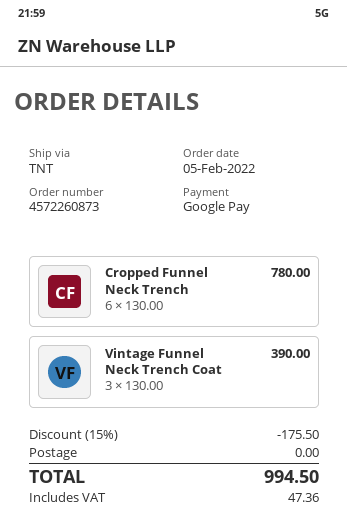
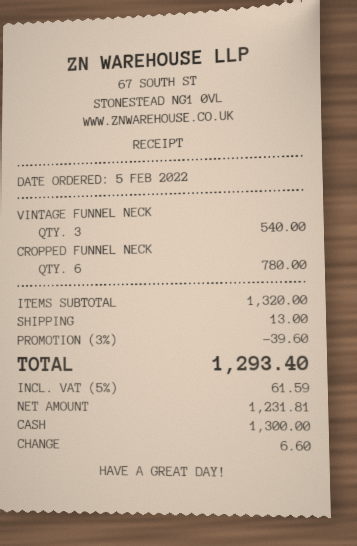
payment method: Google Pay -> cash
Vintage Funnel Neck Trench Coat: 3 for 390.00 -> 3 for 540.00
discount: 15% = 175.50 -> 3% = 39.60
shipping: 0.00 -> 13.00
tax: 47.36 -> 61.59
total: 994.50 -> 1293.40

